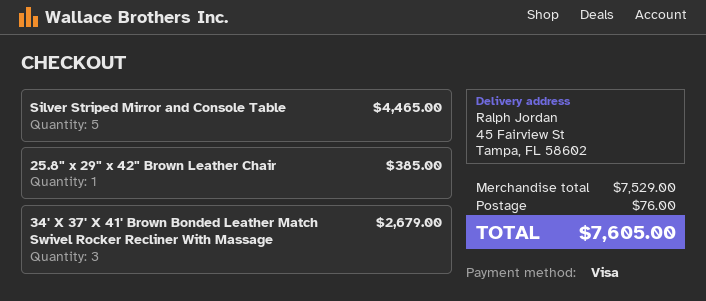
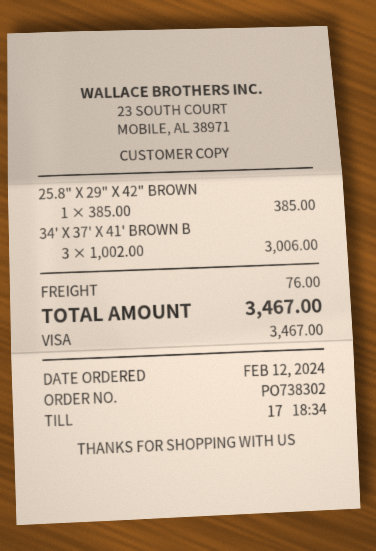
Silver Striped Mirror and Console Table: 5 for 4465.00 -> none
34' X 37' X 41' Brown Bonded Leather Match Swivel Rocker Recliner With Massage: 3 for 2679.00 -> 3 for 3006.00
total: 7605.00 -> 3467.00

